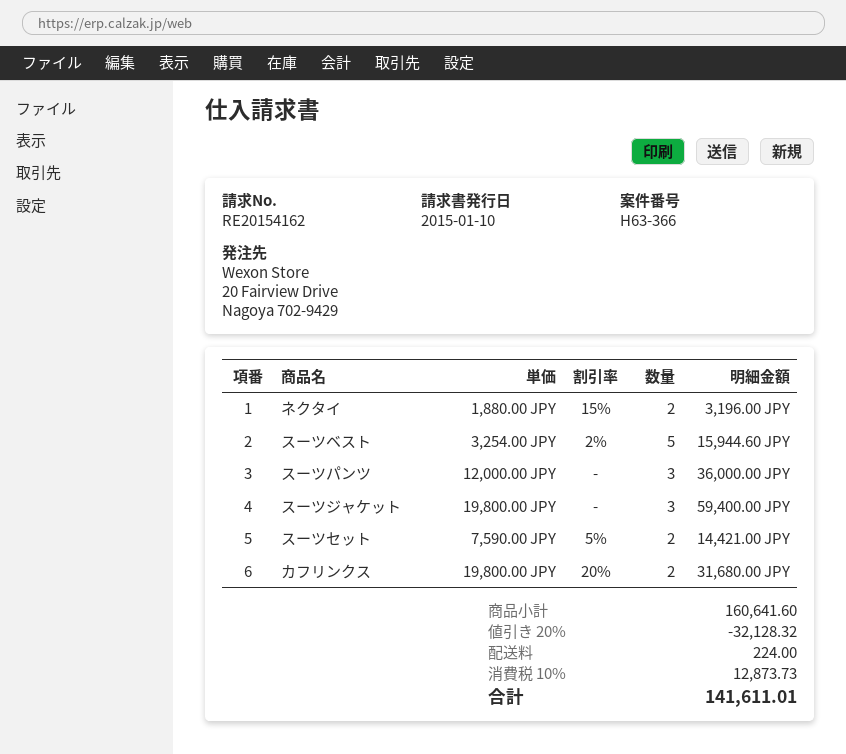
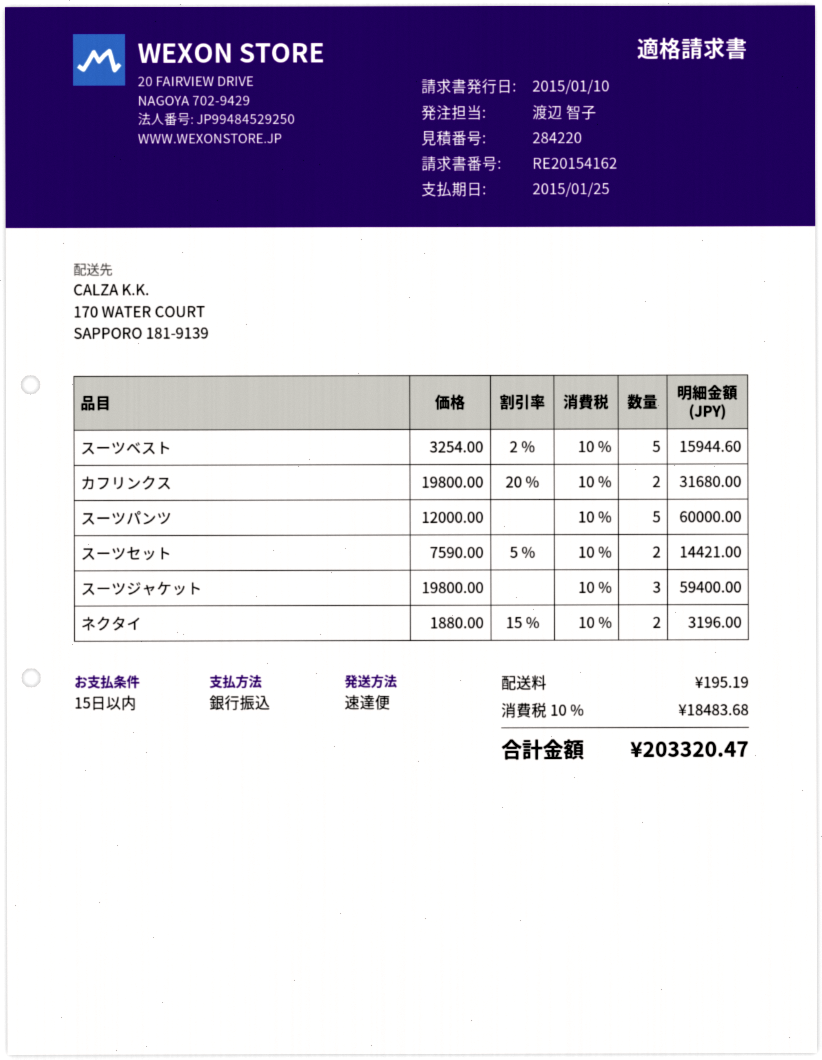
スーツパンツ: 3 x 12000.00 = 36000.00 -> 5 x 12000.00 = 60000.00
discount: 20% = 32128.32 -> none
shipping: 224.00 -> 195.19
tax: 10% = 12873.73 -> 10% = 18483.68
total: 141611.01 -> 203320.47

